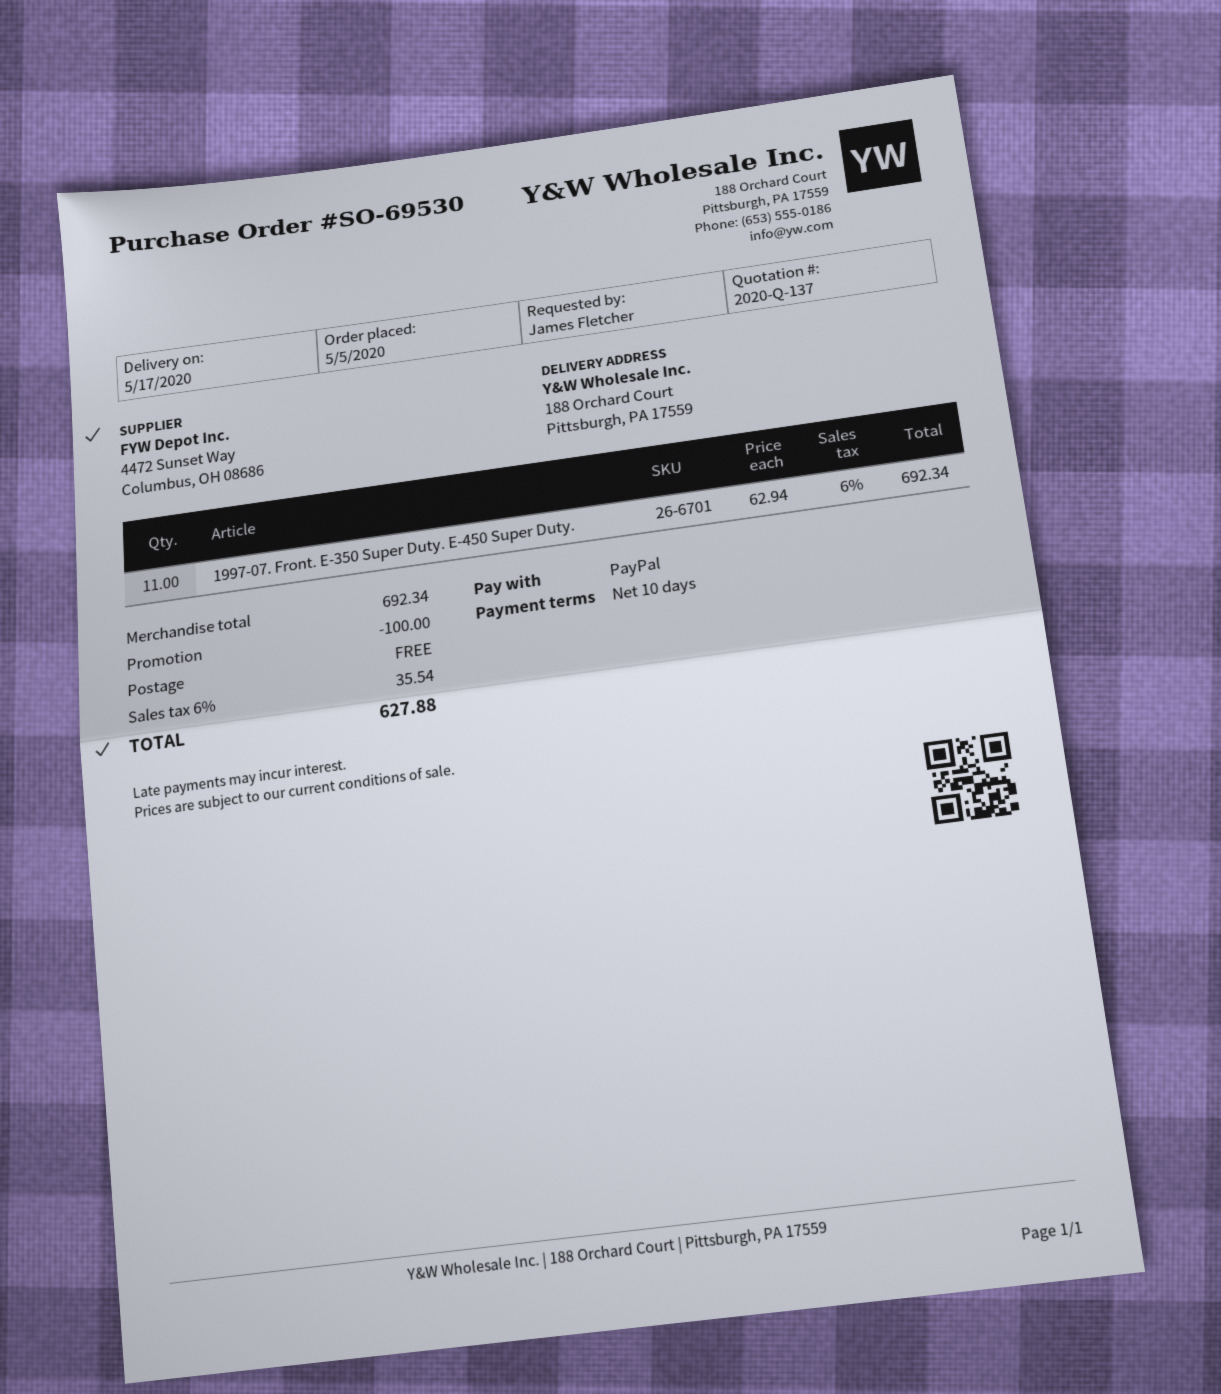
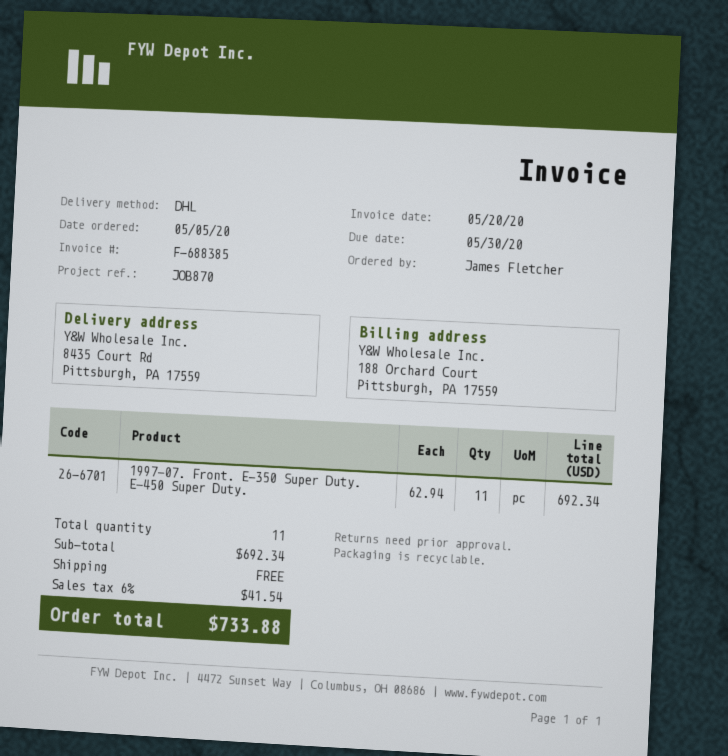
ship to: 188 Orchard Court, Pittsburgh, PA 17559 -> 8435 Court Rd, Pittsburgh, PA 17559
discount: 100.00 -> none
tax: 6% = 35.54 -> 6% = 41.54
total: 627.88 -> 733.88

